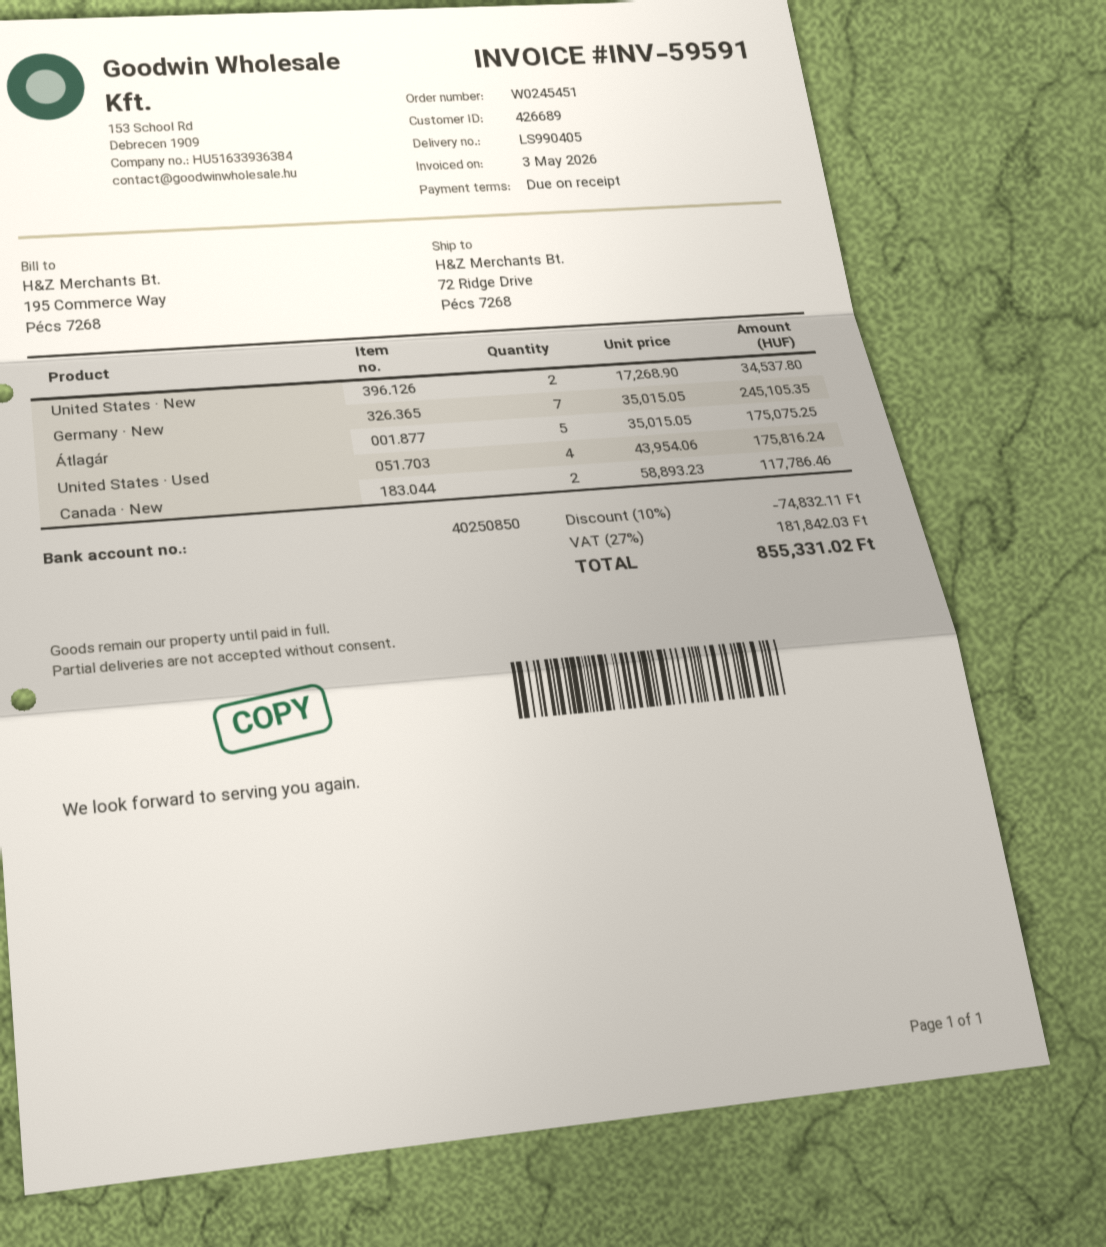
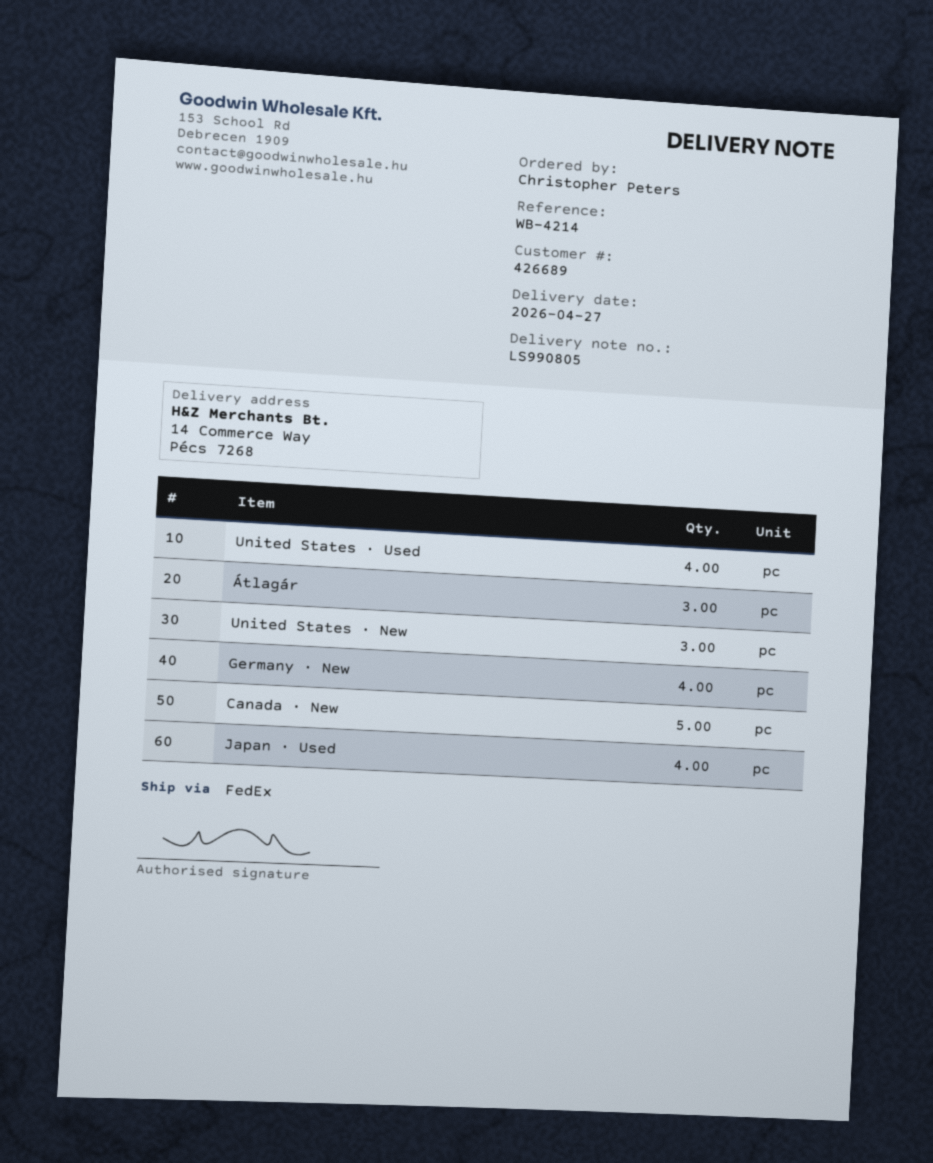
delivery note number: LS990405 -> LS990805
ship to: 72 Ridge Drive, Pécs 7268 -> 14 Commerce Way, Pécs 7268
United States · New: 2 -> 3
Germany · New: 7 -> 4
Átlagár: 5 -> 3
Canada · New: 2 -> 5
Japan · Used: none -> 4

